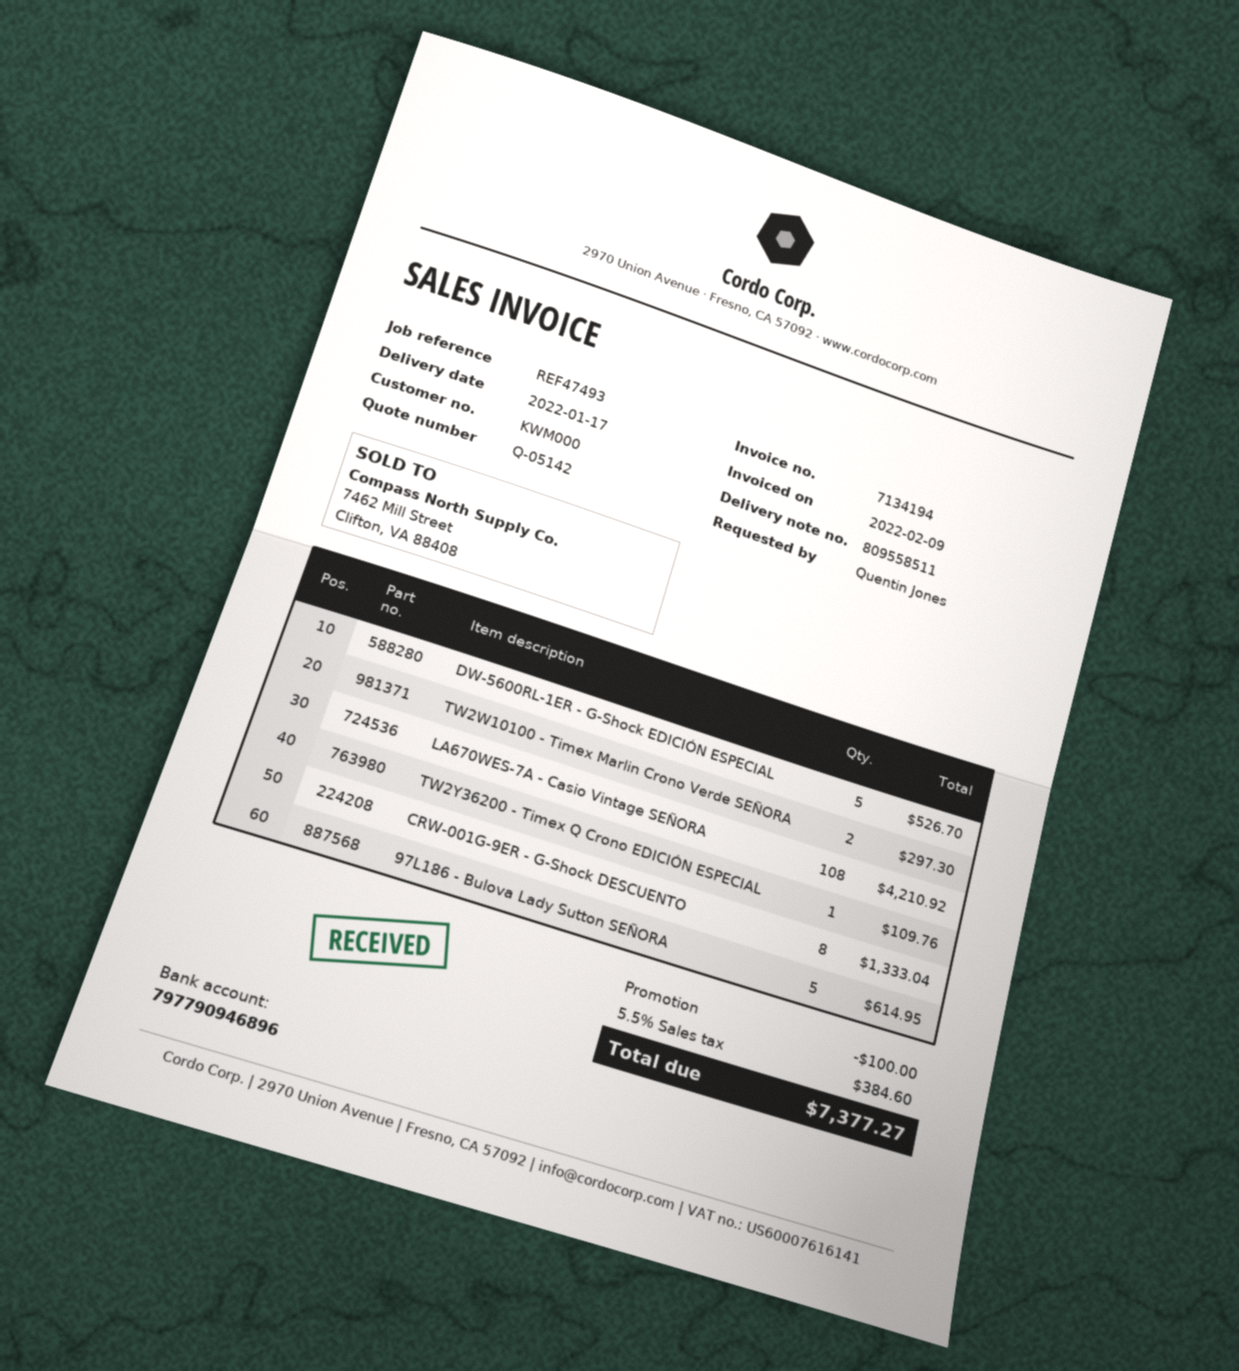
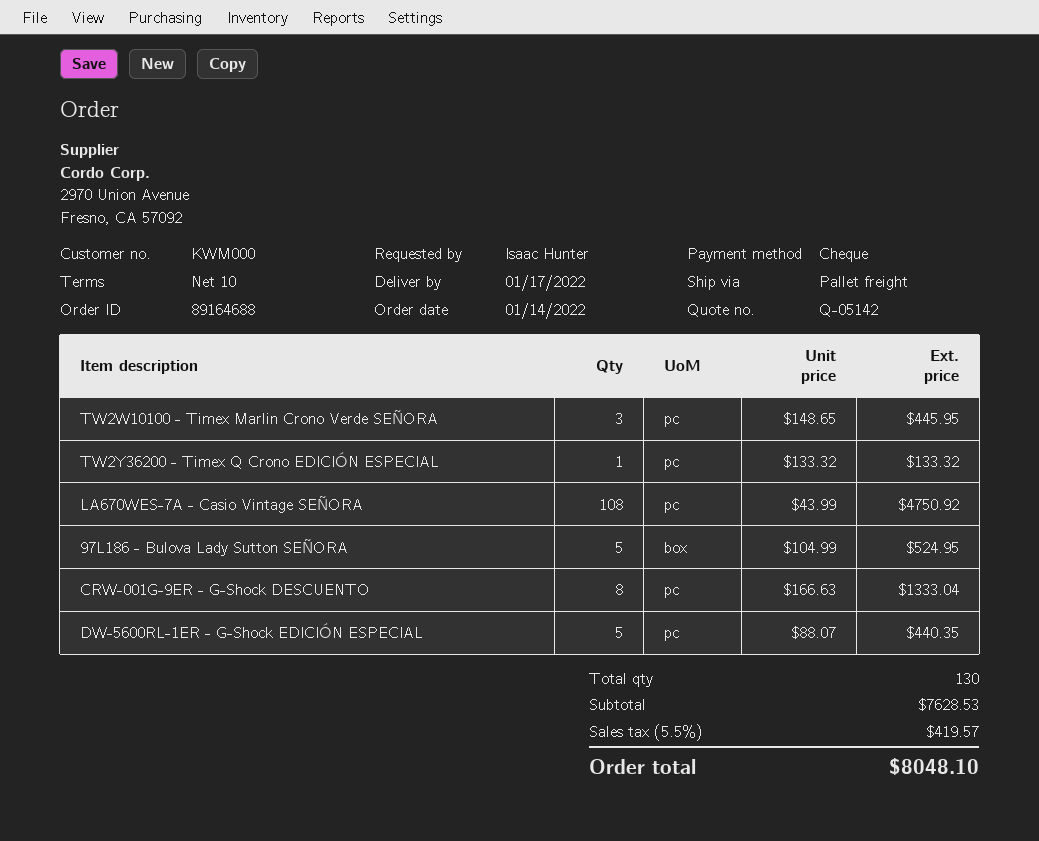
ordered by: Quentin Jones -> Isaac Hunter
DW-5600RL-1ER - G-Shock EDICIÓN ESPECIAL: 5 for 526.70 -> 5 for 440.35
TW2W10100 - Timex Marlin Crono Verde SEÑORA: 2 for 297.30 -> 3 for 445.95
LA670WES-7A - Casio Vintage SEÑORA: 108 for 4210.92 -> 108 for 4750.92
TW2Y36200 - Timex Q Crono EDICIÓN ESPECIAL: 1 for 109.76 -> 1 for 133.32
97L186 - Bulova Lady Sutton SEÑORA: 5 for 614.95 -> 5 for 524.95
discount: 100.00 -> none
tax: 5.5% = 384.60 -> 5.5% = 419.57
total: 7377.27 -> 8048.10

